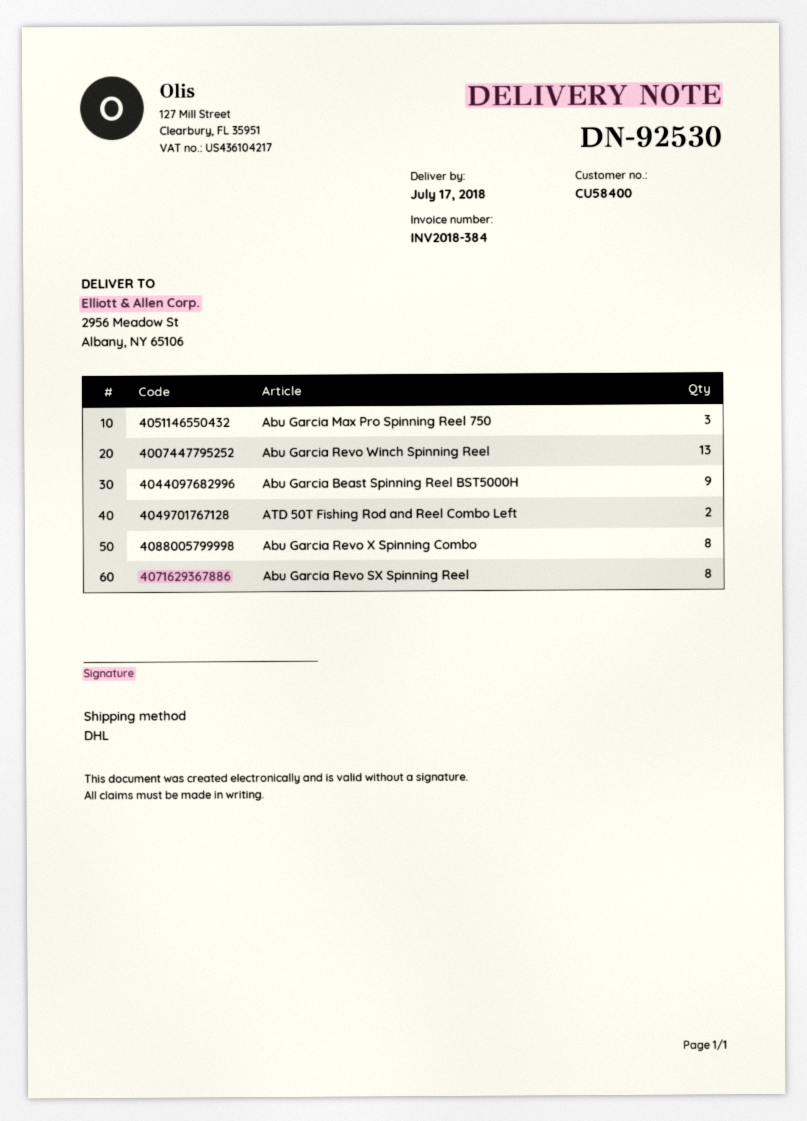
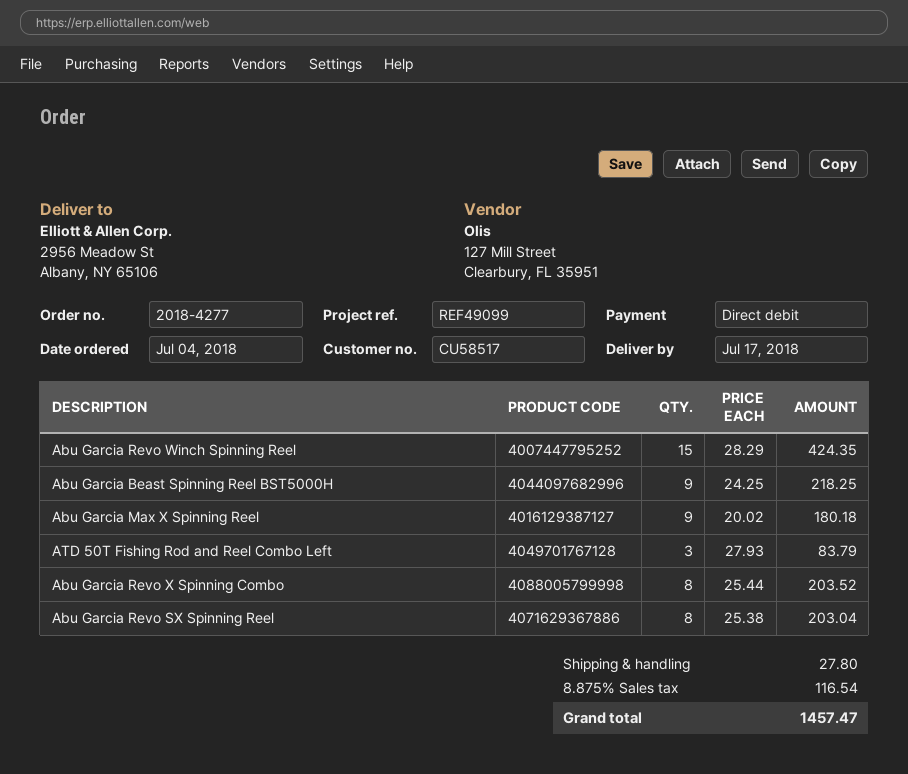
customer number: CU58400 -> CU58517
Abu Garcia Max Pro Spinning Reel 750: 3 -> none
Abu Garcia Revo Winch Spinning Reel: 13 -> 15
ATD 50T Fishing Rod and Reel Combo Left: 2 -> 3
Abu Garcia Max X Spinning Reel: none -> 9

